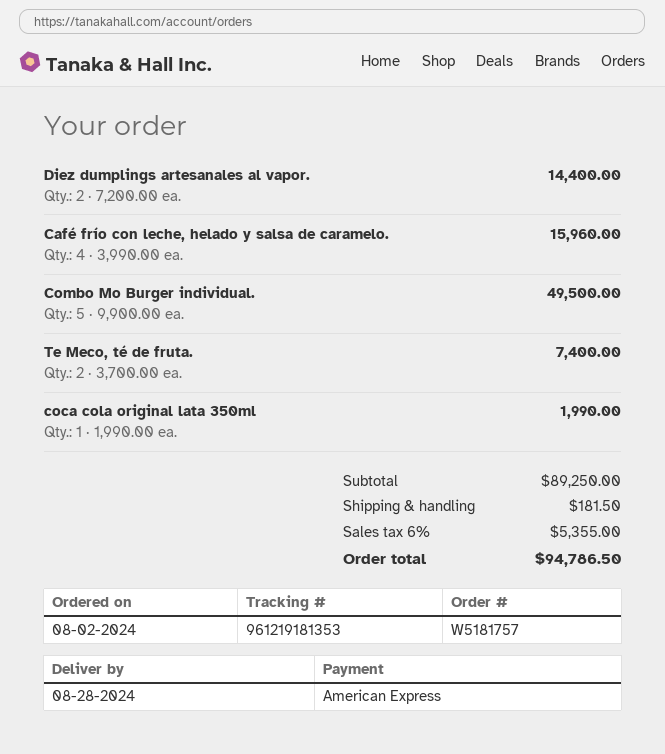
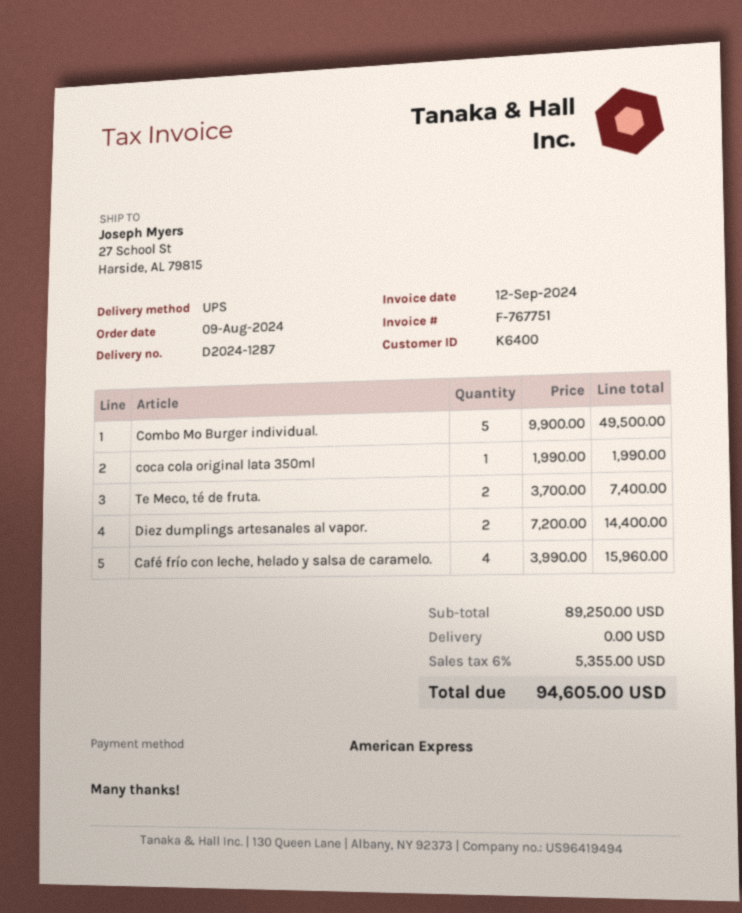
order date: 2024-08-02 -> 2024-08-09
shipping: 181.50 -> 0.00
total: 94786.50 -> 94605.00

